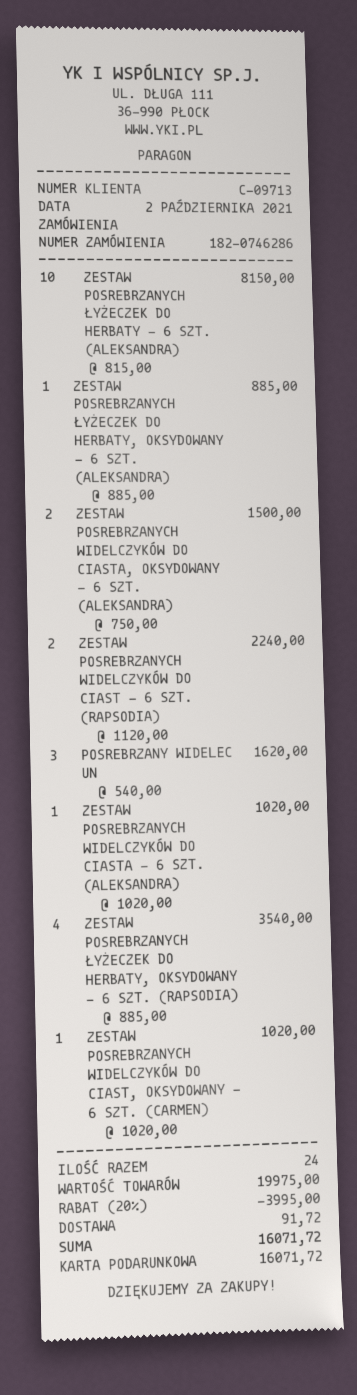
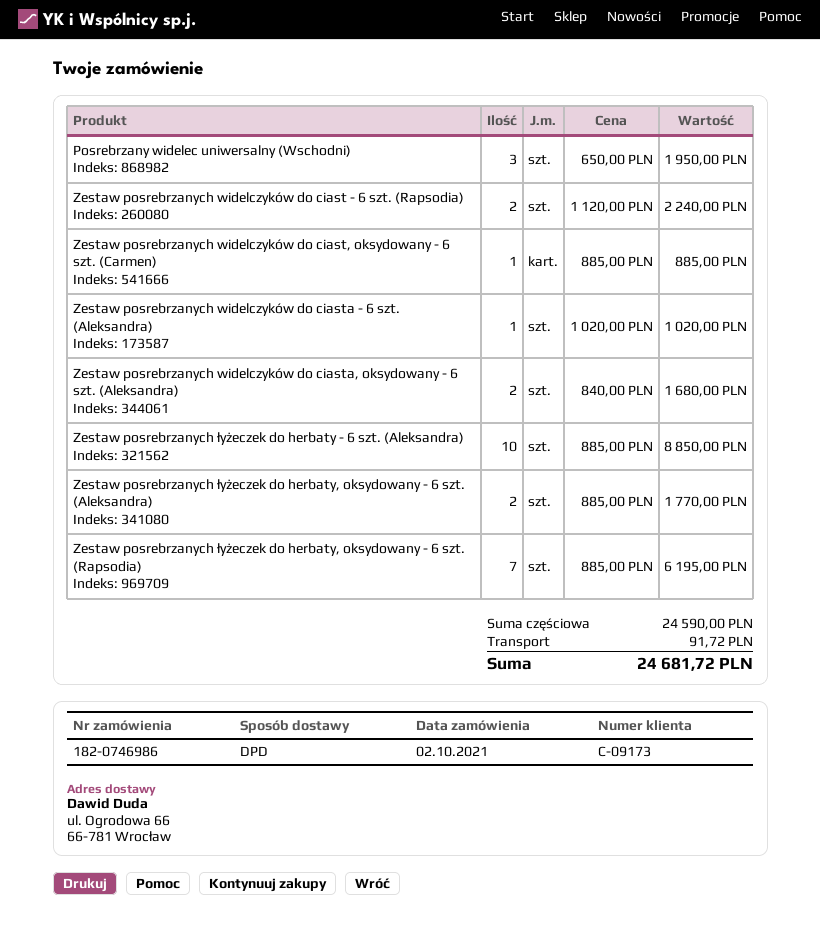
order number: 182-0746286 -> 182-0746986
customer number: C-09713 -> C-09173
ZESTAW POSREBRZANYCH ŁYŻECZEK DO HERBATY - 6 SZT. (ALEKSANDRA): 10 x 815.00 = 8150.00 -> 10 x 885.00 = 8850.00
ZESTAW POSREBRZANYCH ŁYŻECZEK DO HERBATY, OKSYDOWANY - 6 SZT. (ALEKSANDRA): 1 x 885.00 = 885.00 -> 2 x 885.00 = 1770.00
ZESTAW POSREBRZANYCH WIDELCZYKÓW DO CIASTA, OKSYDOWANY - 6 SZT. (ALEKSANDRA): 2 x 750.00 = 1500.00 -> 2 x 840.00 = 1680.00
POSREBRZANY WIDELEC UN: 3 x 540.00 = 1620.00 -> 3 x 650.00 = 1950.00
ZESTAW POSREBRZANYCH ŁYŻECZEK DO HERBATY, OKSYDOWANY - 6 SZT. (RAPSODIA): 4 x 885.00 = 3540.00 -> 7 x 885.00 = 6195.00
ZESTAW POSREBRZANYCH WIDELCZYKÓW DO CIAST, OKSYDOWANY - 6 SZT. (CARMEN): 1 x 1020.00 = 1020.00 -> 1 x 885.00 = 885.00
subtotal: 19975.00 -> 24590.00
discount: 20% = 3995.00 -> none
total: 16071.72 -> 24681.72

